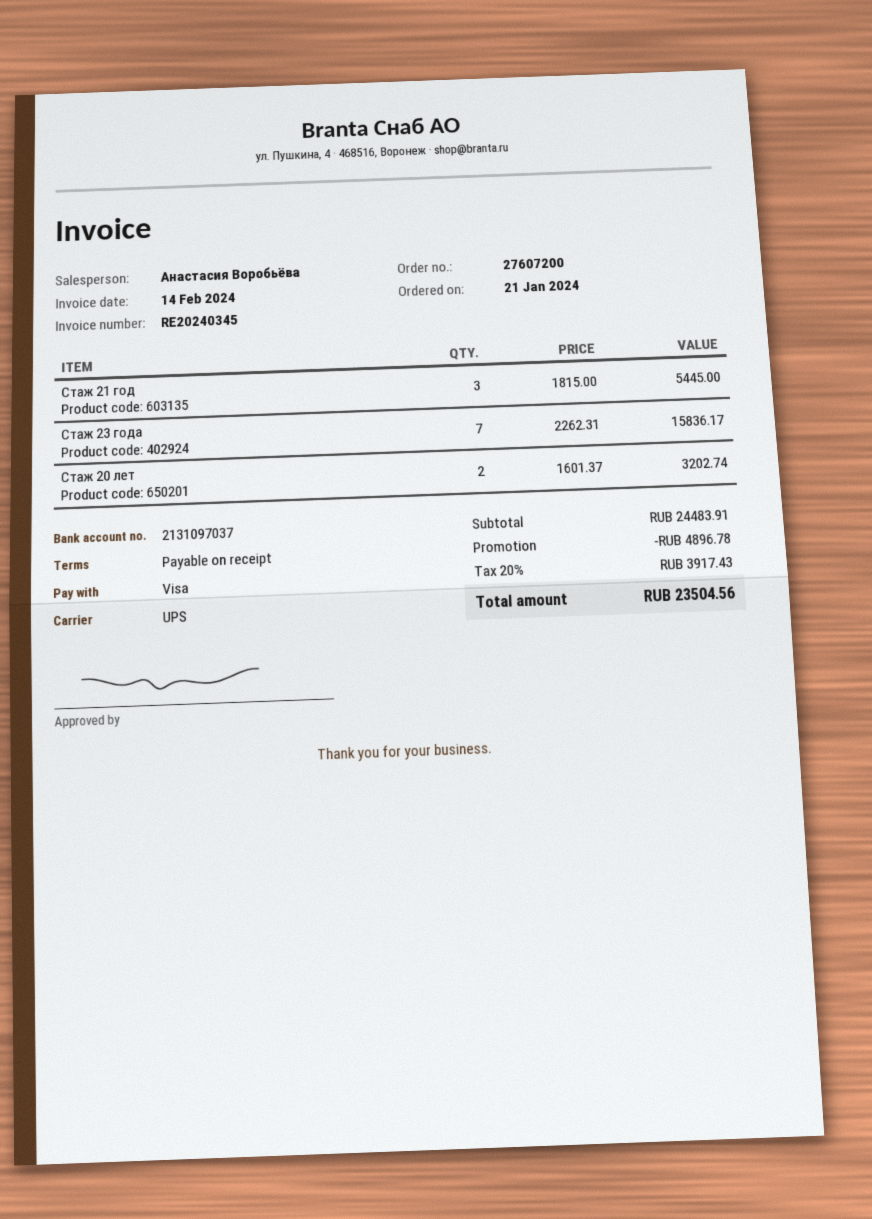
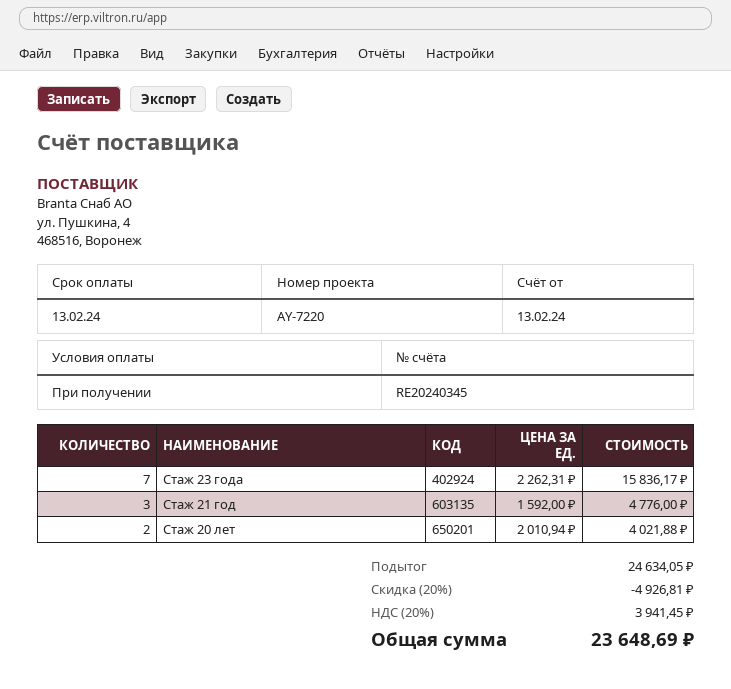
invoice date: 2024-02-14 -> 2024-02-13
Стаж 21 год: 3 x 1815.00 = 5445.00 -> 3 x 1592.00 = 4776.00
Стаж 20 лет: 2 x 1601.37 = 3202.74 -> 2 x 2010.94 = 4021.88
subtotal: 24483.91 -> 24634.05
discount: 4896.78 -> 4926.81
tax: 20% = 3917.43 -> 20% = 3941.45
total: 23504.56 -> 23648.69

